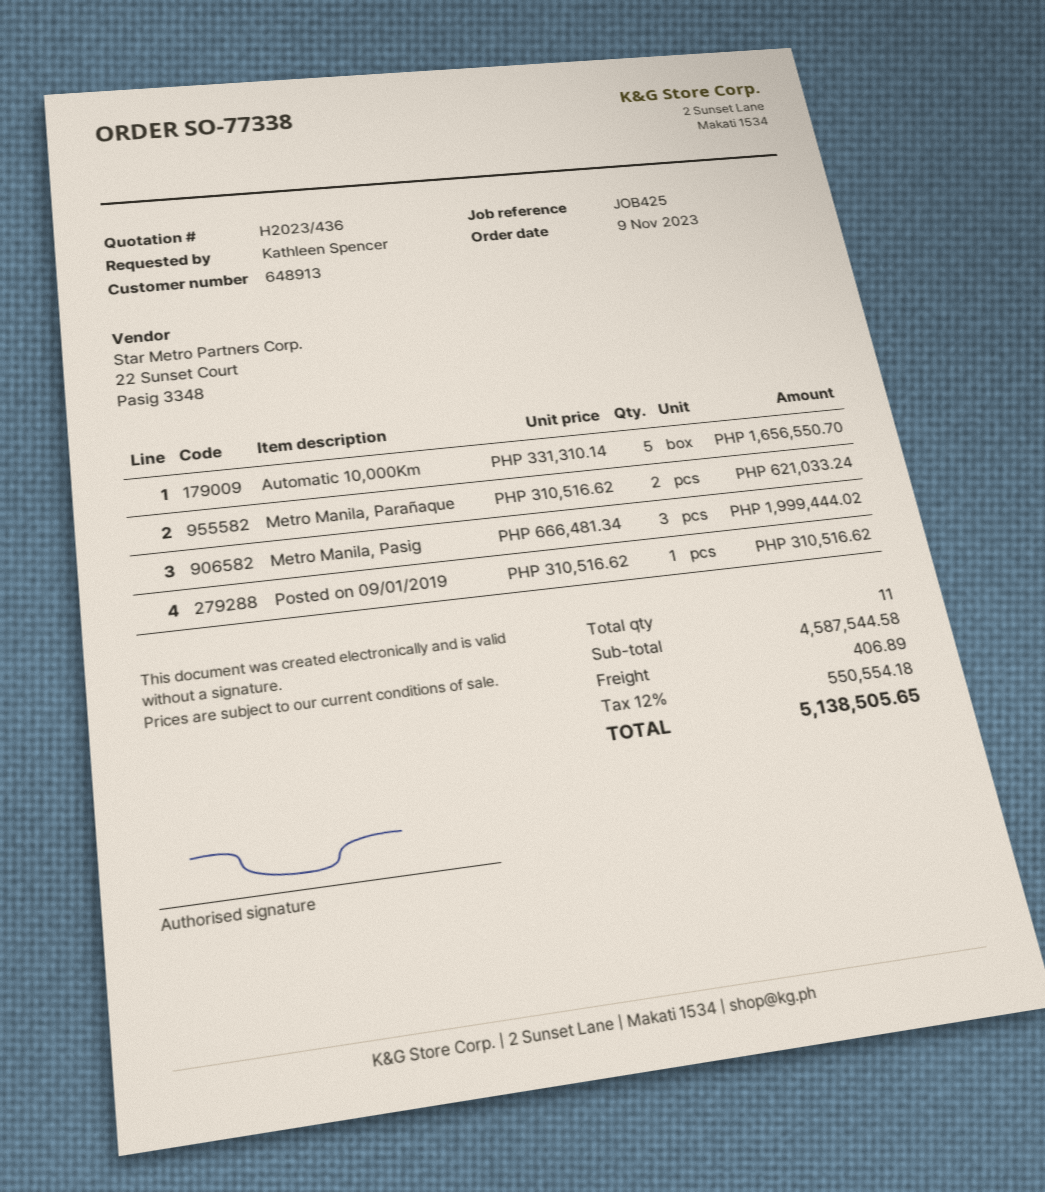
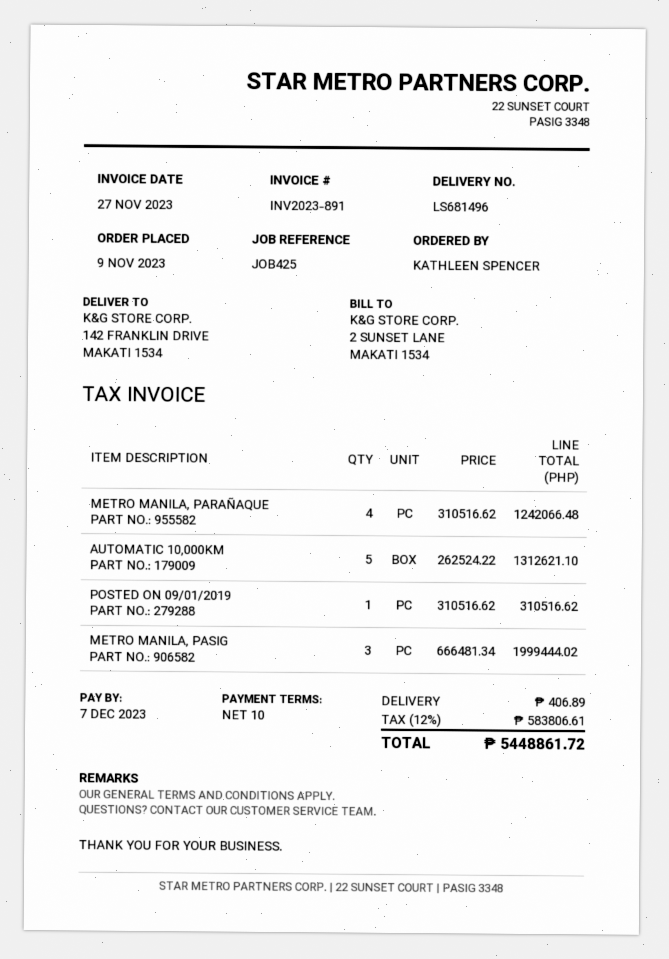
Automatic 10,000Km: 5 x 331310.14 = 1656550.70 -> 5 x 262524.22 = 1312621.10
Metro Manila, Parañaque: 2 x 310516.62 = 621033.24 -> 4 x 310516.62 = 1242066.48
tax: 12% = 550554.18 -> 12% = 583806.61
total: 5138505.65 -> 5448861.72

